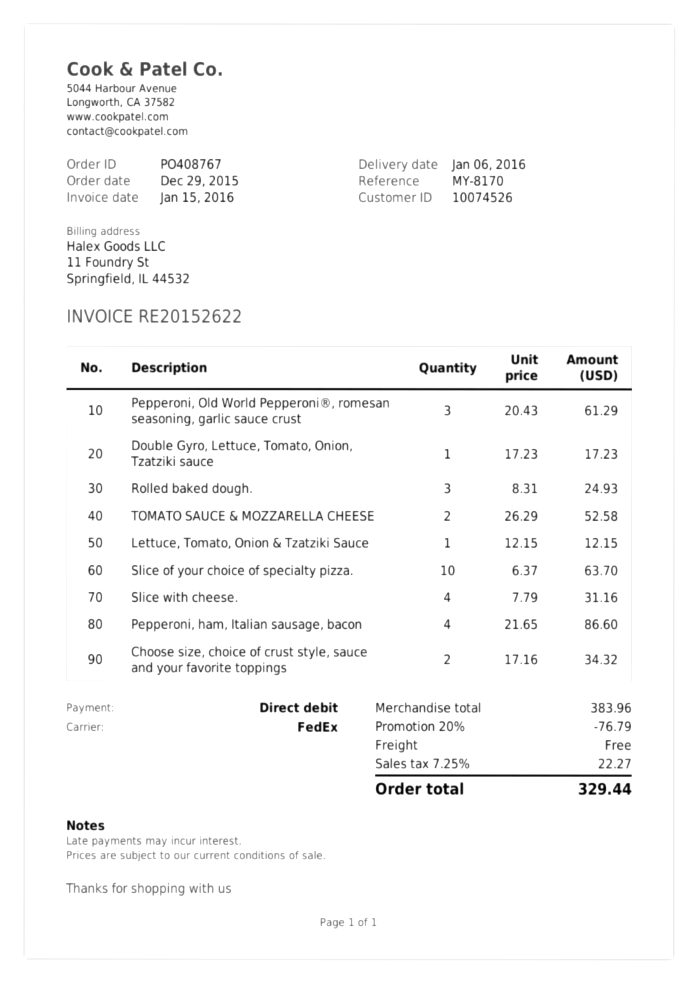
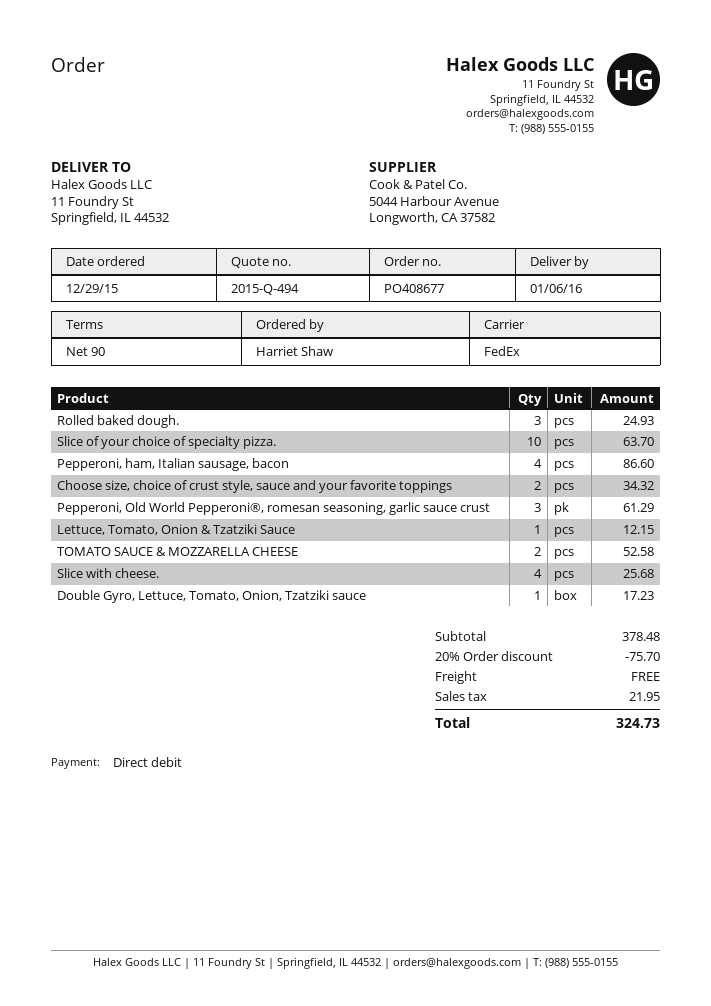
order number: PO408767 -> PO408677
Slice with cheese.: 4 for 31.16 -> 4 for 25.68
subtotal: 383.96 -> 378.48
discount: 20% = 76.79 -> 20% = 75.70
tax: 22.27 -> 21.95
total: 329.44 -> 324.73

